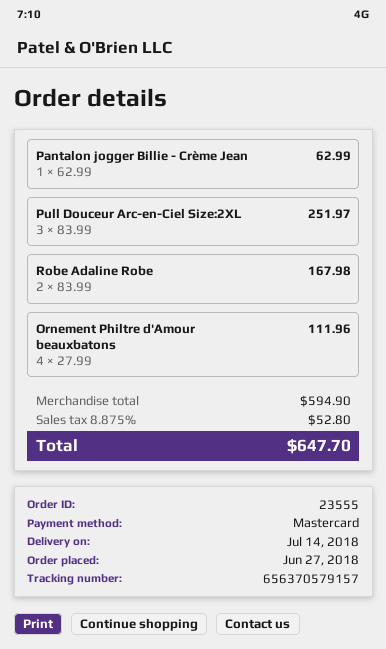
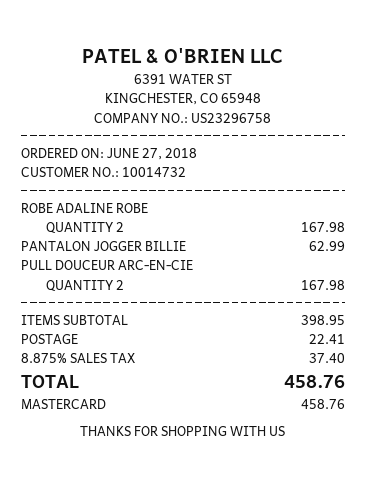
Pull Douceur Arc-en-Ciel Size:2XL: 3 for 251.97 -> 2 for 167.98
Ornement Philtre d'Amour beauxbatons: 4 for 111.96 -> none
subtotal: 594.90 -> 398.95
shipping: none -> 22.41
tax: 8.875% = 52.80 -> 8.875% = 37.40
total: 647.70 -> 458.76

